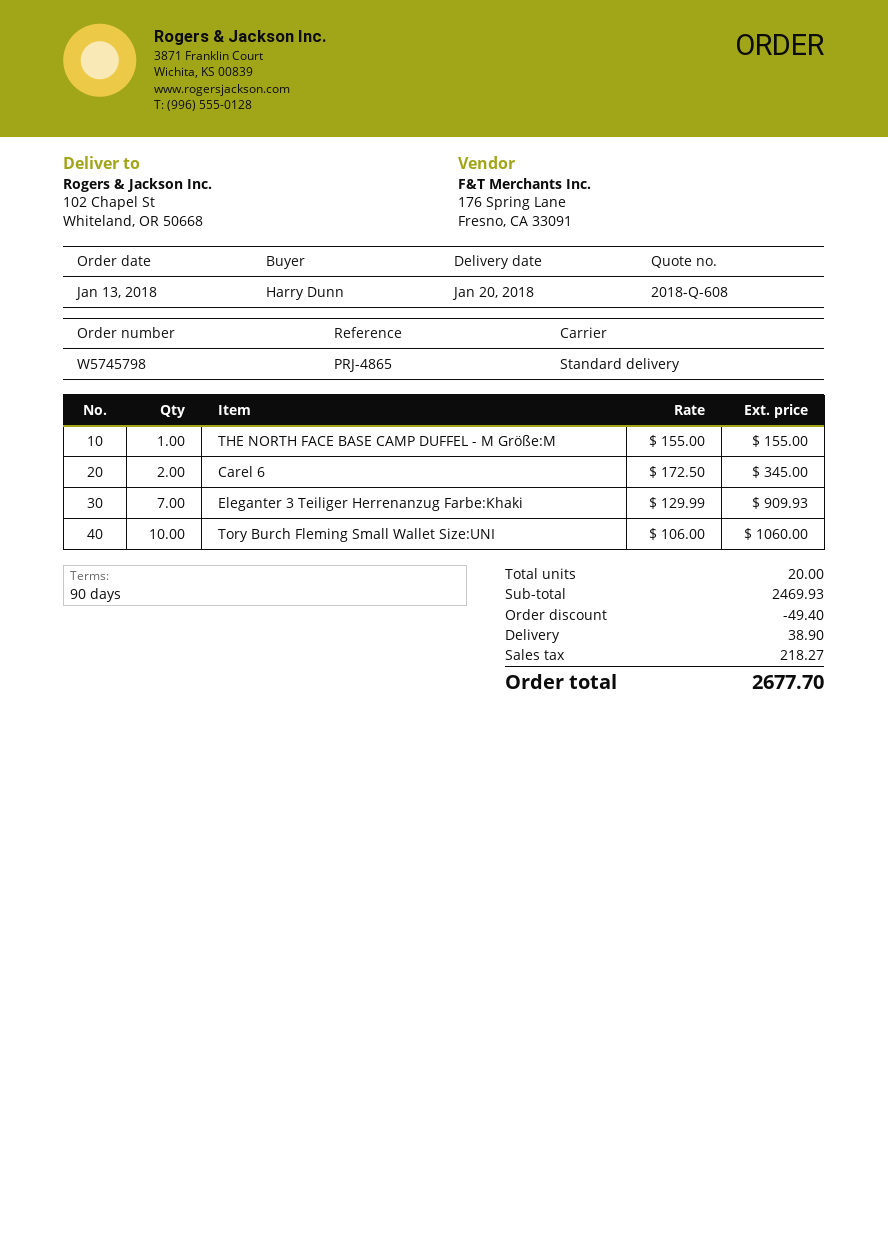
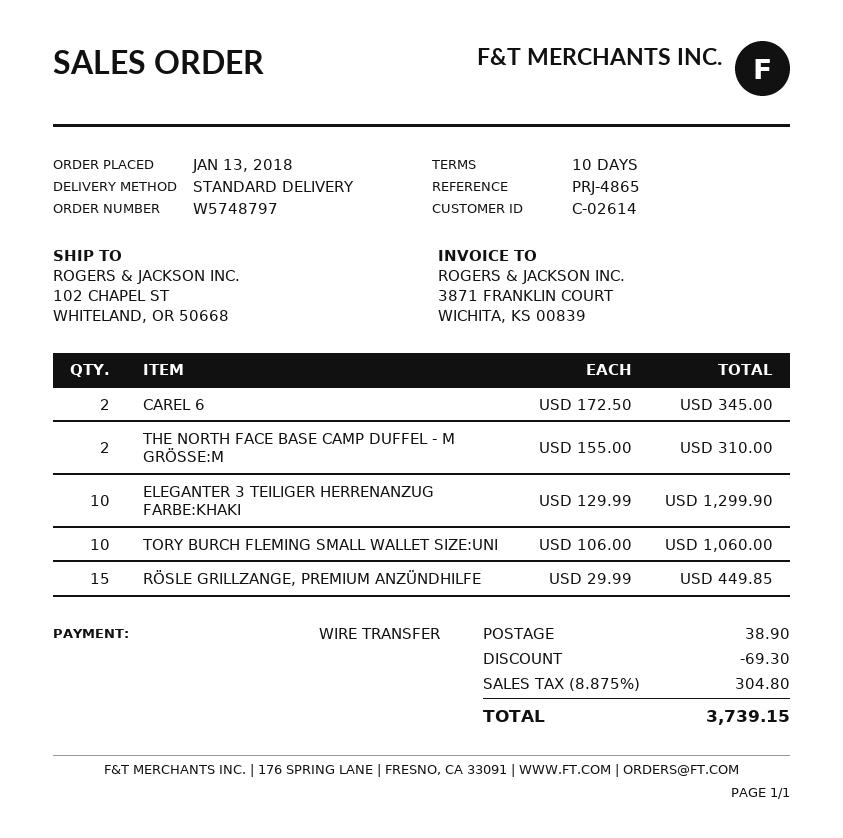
order number: W5745798 -> W5748797
payment terms: 90 days -> 10 days
THE NORTH FACE BASE CAMP DUFFEL - M Größe:M: 1 x 155.00 = 155.00 -> 2 x 155.00 = 310.00
Eleganter 3 Teiliger Herrenanzug Farbe:Khaki: 7 x 129.99 = 909.93 -> 10 x 129.99 = 1299.90
RÖSLE GRILLZANGE, PREMIUM ANZÜNDHILFE: none -> 15 x 29.99 = 449.85
discount: 49.40 -> 69.30
tax: 218.27 -> 304.80
total: 2677.70 -> 3739.15

